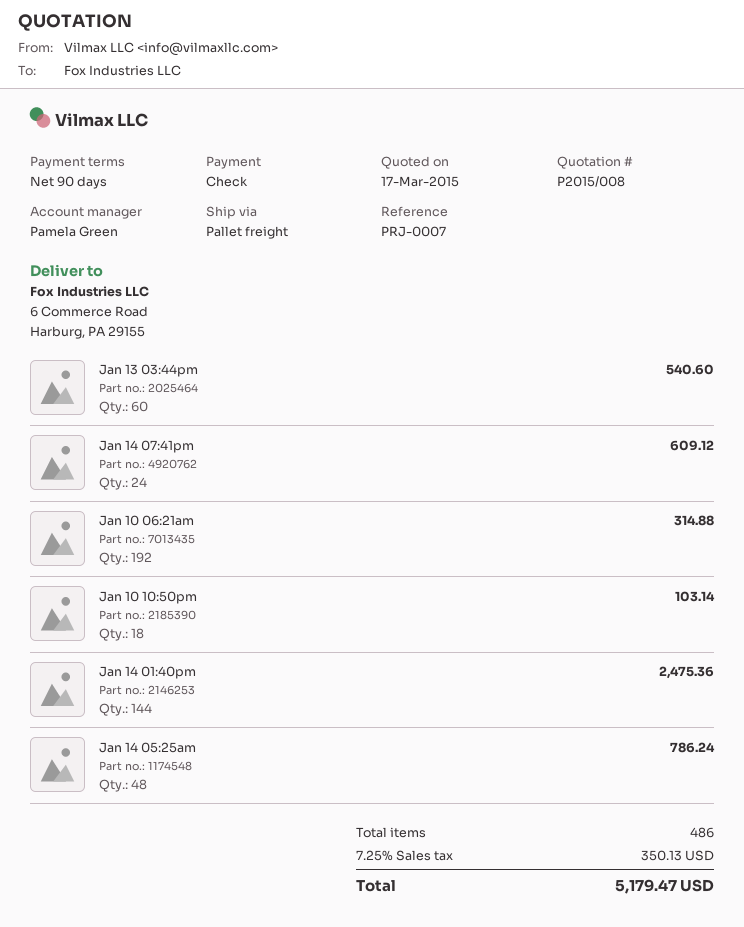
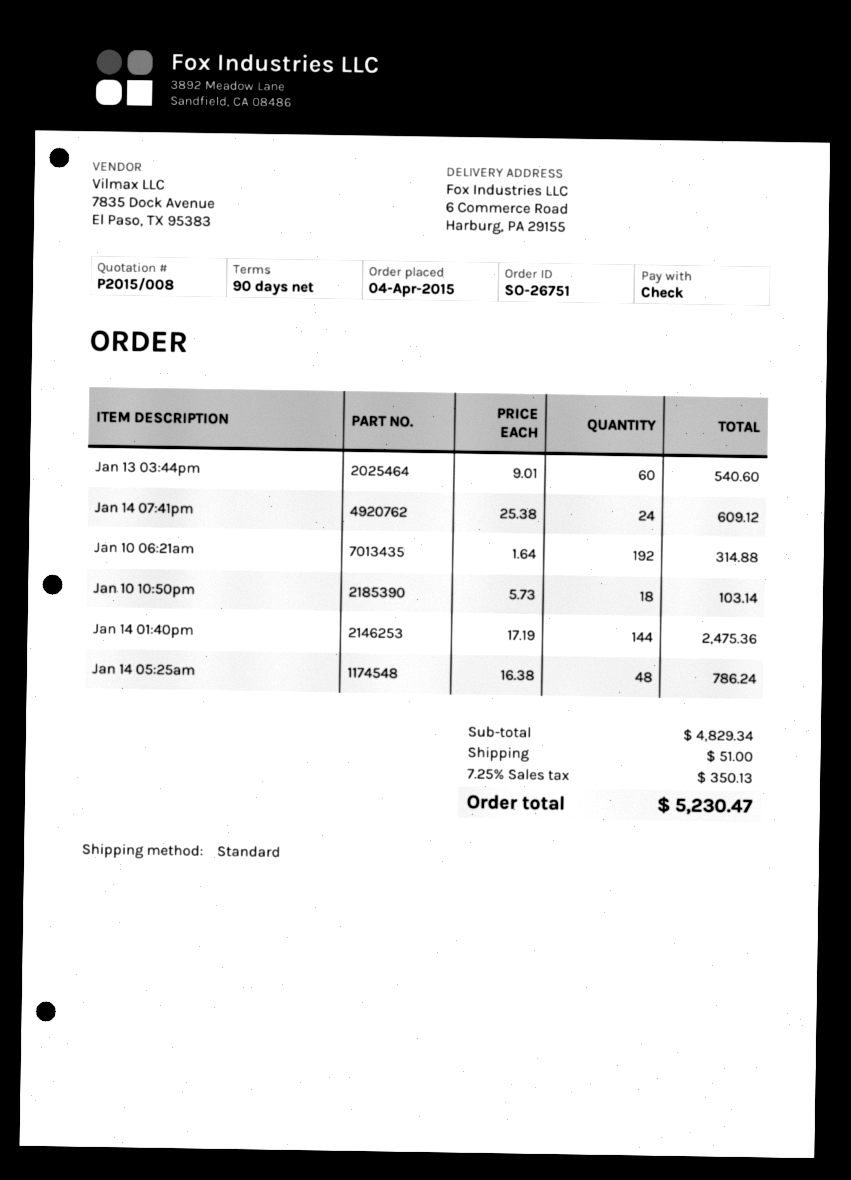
shipping method: pallet freight -> standard
shipping: none -> 51.00
total: 5179.47 -> 5230.47

